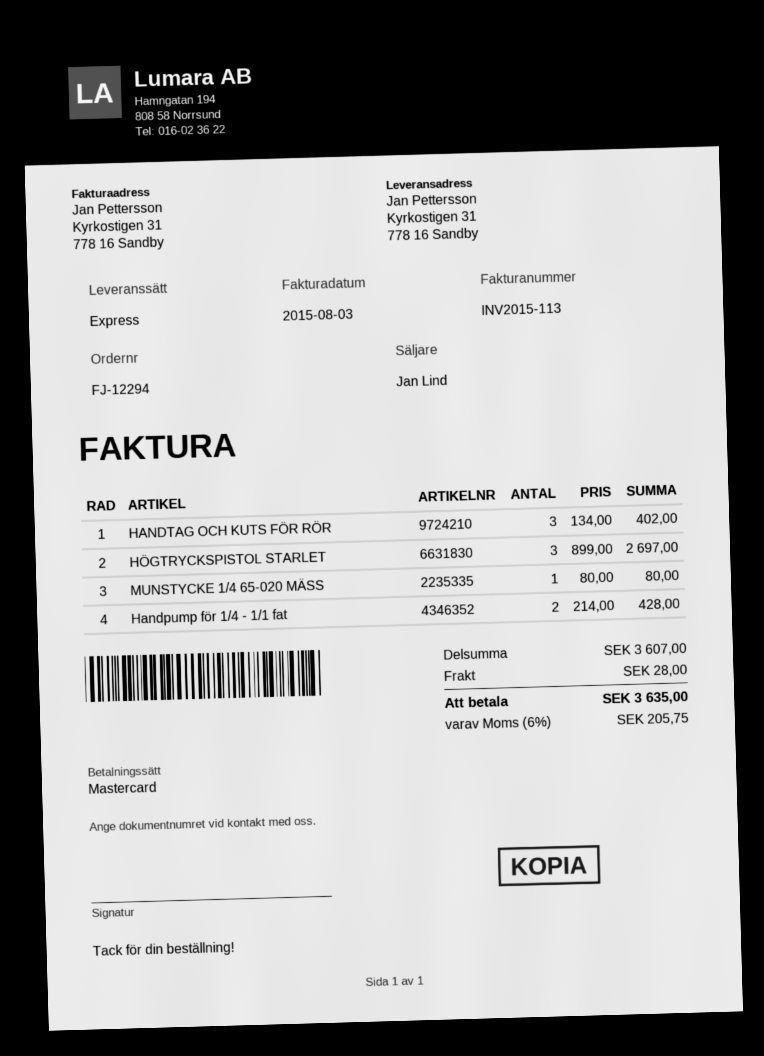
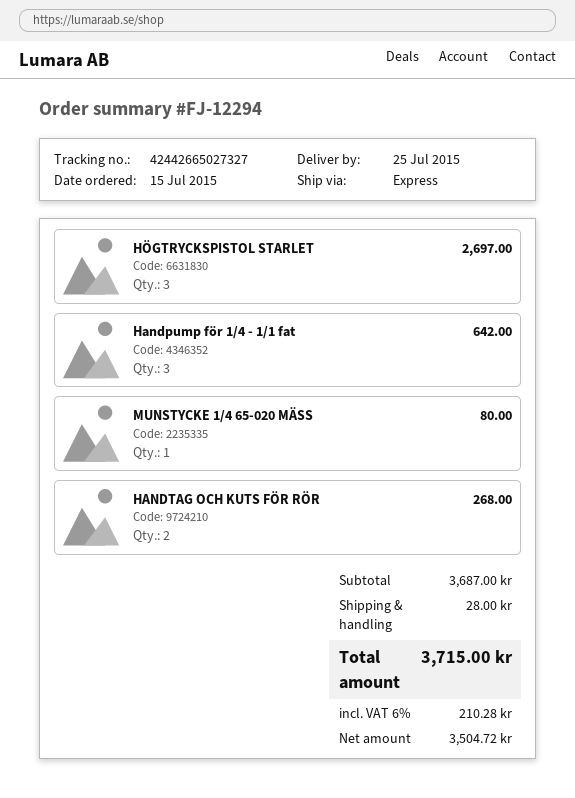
HANDTAG OCH KUTS FÖR RÖR: 3 for 402.00 -> 2 for 268.00
Handpump för 1/4 - 1/1 fat: 2 for 428.00 -> 3 for 642.00
subtotal: 3607.00 -> 3687.00
tax: 6% = 205.75 -> 6% = 210.28
total: 3635.00 -> 3715.00

